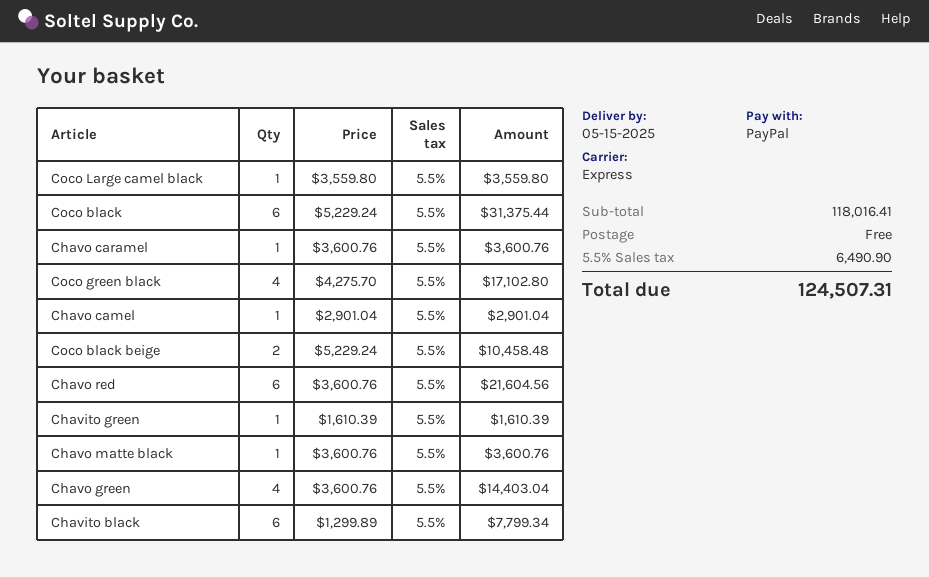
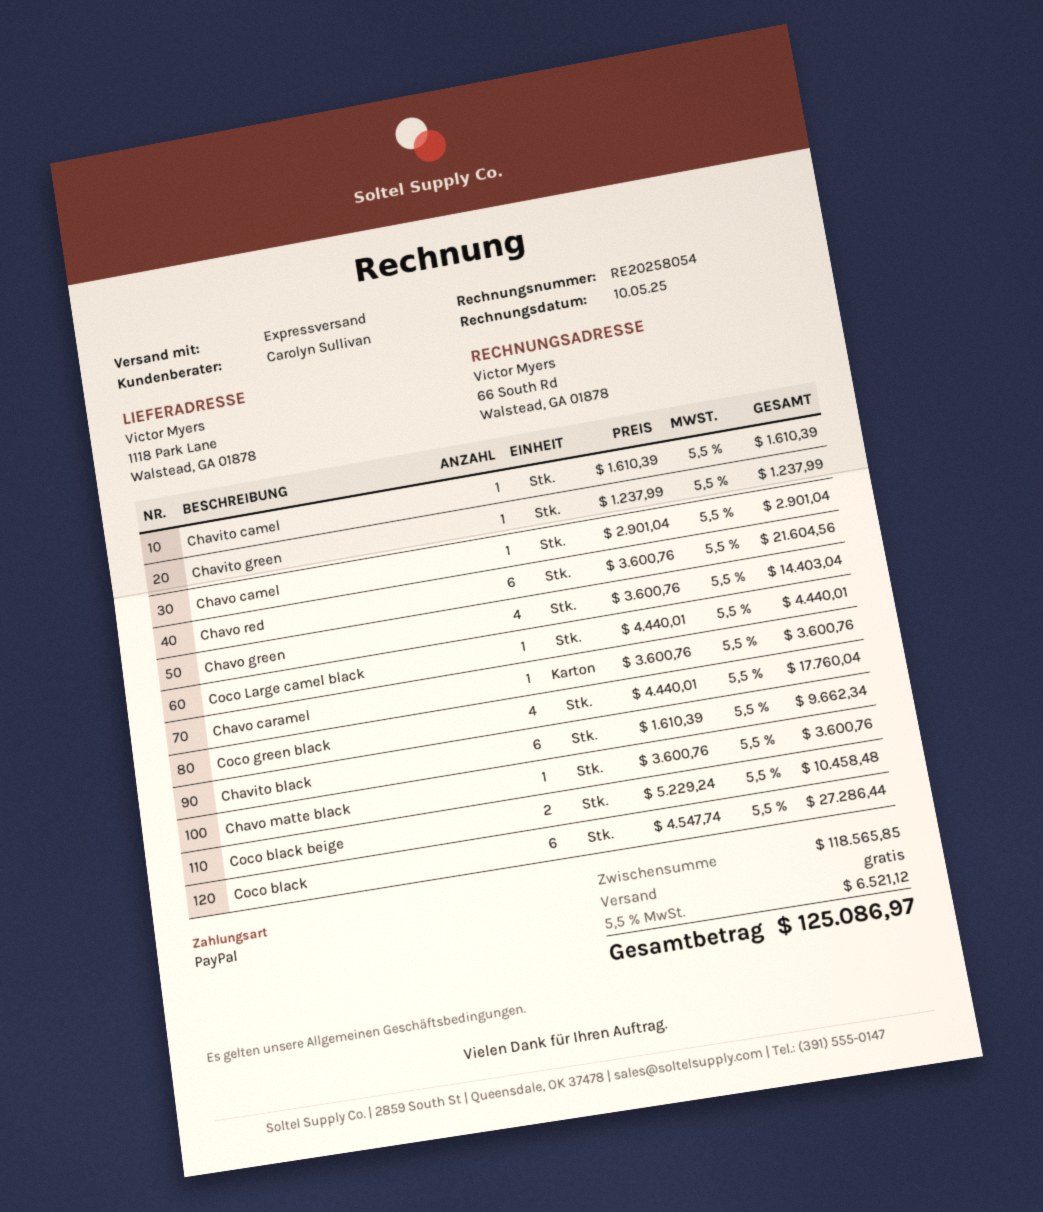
Coco Large camel black: 1 x 3559.80 = 3559.80 -> 1 x 4440.01 = 4440.01
Coco black: 6 x 5229.24 = 31375.44 -> 6 x 4547.74 = 27286.44
Coco green black: 4 x 4275.70 = 17102.80 -> 4 x 4440.01 = 17760.04
Chavito green: 1 x 1610.39 = 1610.39 -> 1 x 1237.99 = 1237.99
Chavito black: 6 x 1299.89 = 7799.34 -> 6 x 1610.39 = 9662.34
Chavito camel: none -> 1 x 1610.39 = 1610.39
subtotal: 118016.41 -> 118565.85
tax: 5.5% = 6490.90 -> 5.5% = 6521.12
total: 124507.31 -> 125086.97

